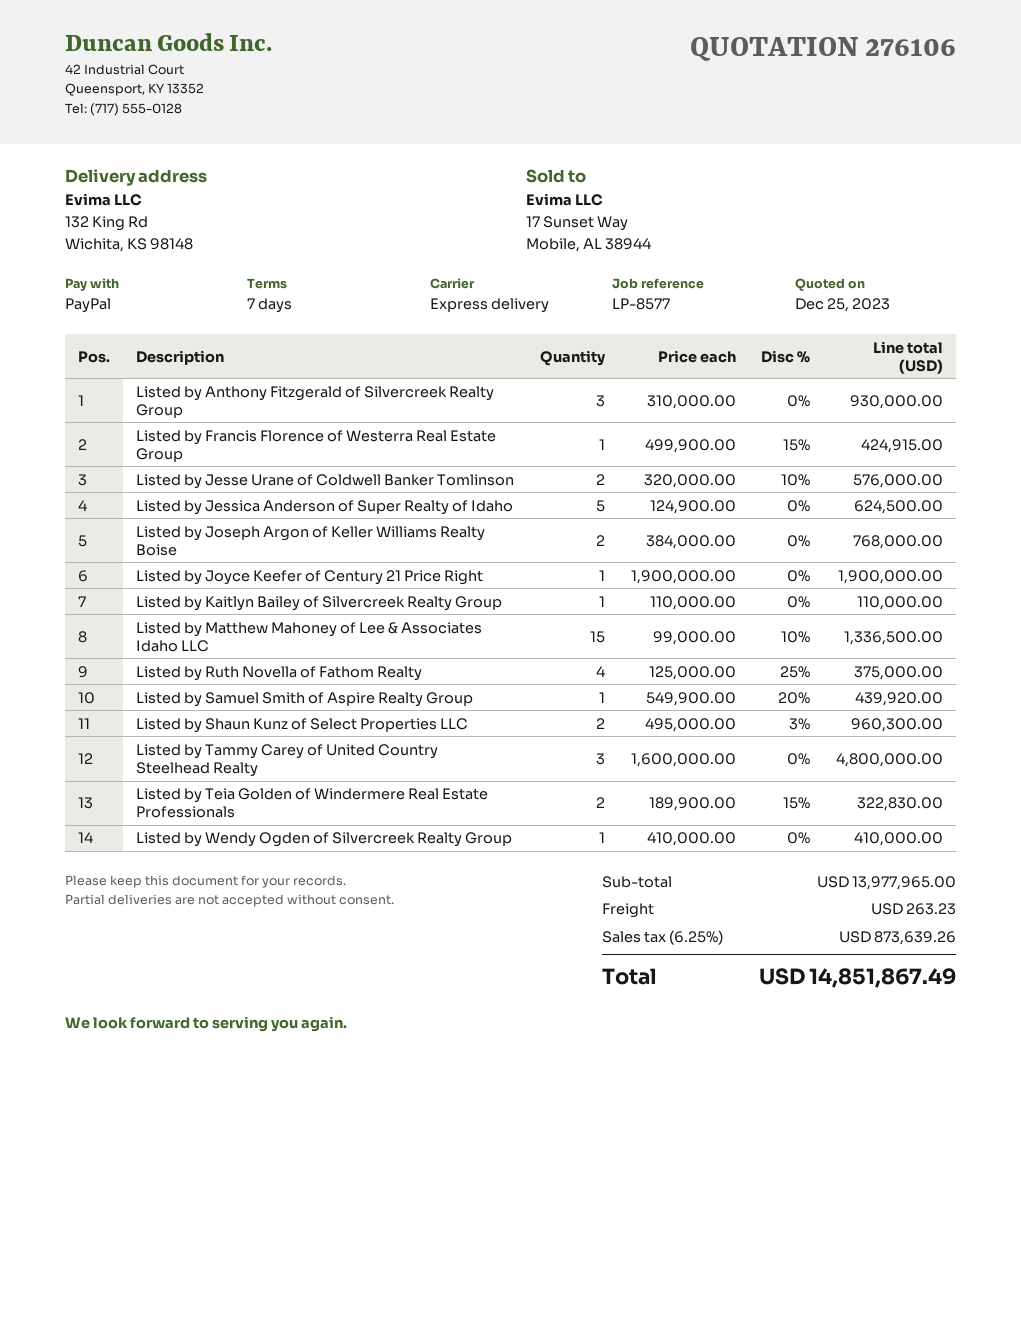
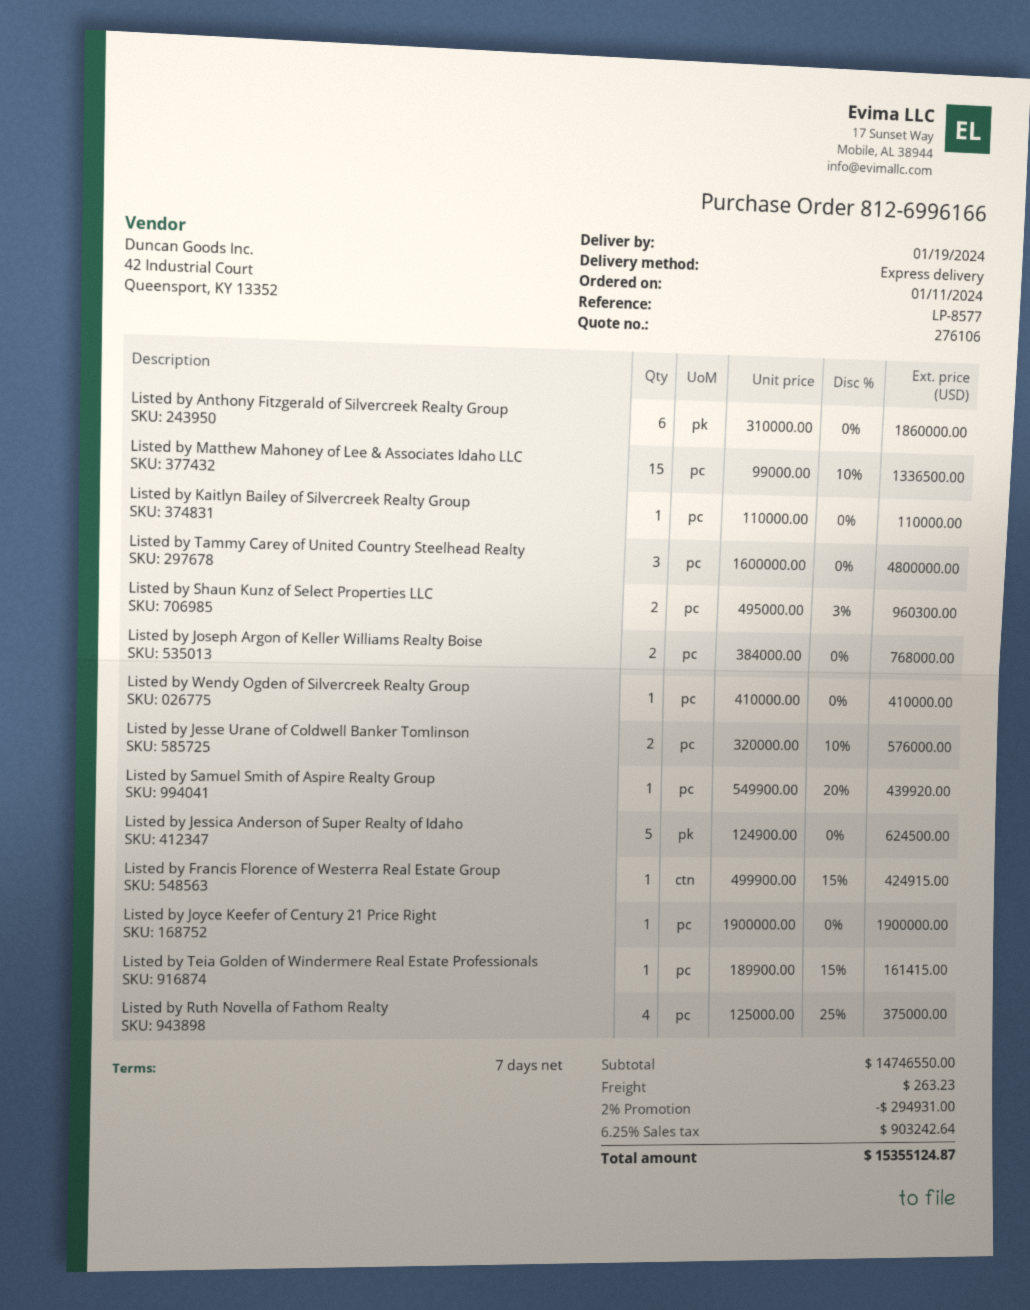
Listed by Anthony Fitzgerald of Silvercreek Realty Group: 3 x 310000.00 = 930000.00 -> 6 x 310000.00 = 1860000.00
Listed by Teia Golden of Windermere Real Estate Professionals: 2 x 189900.00 - 15% = 322830.00 -> 1 x 189900.00 - 15% = 161415.00
subtotal: 13977965.00 -> 14746550.00
discount: none -> 2% = 294931.00
tax: 6.25% = 873639.26 -> 6.25% = 903242.64
total: 14851867.49 -> 15355124.87

